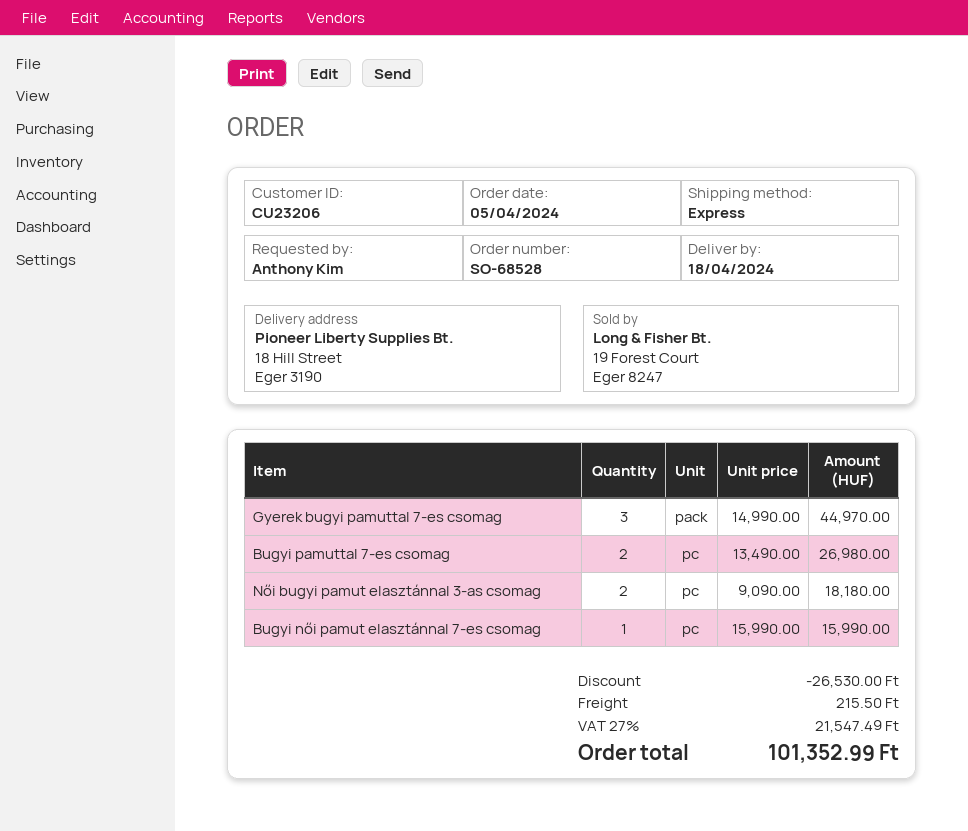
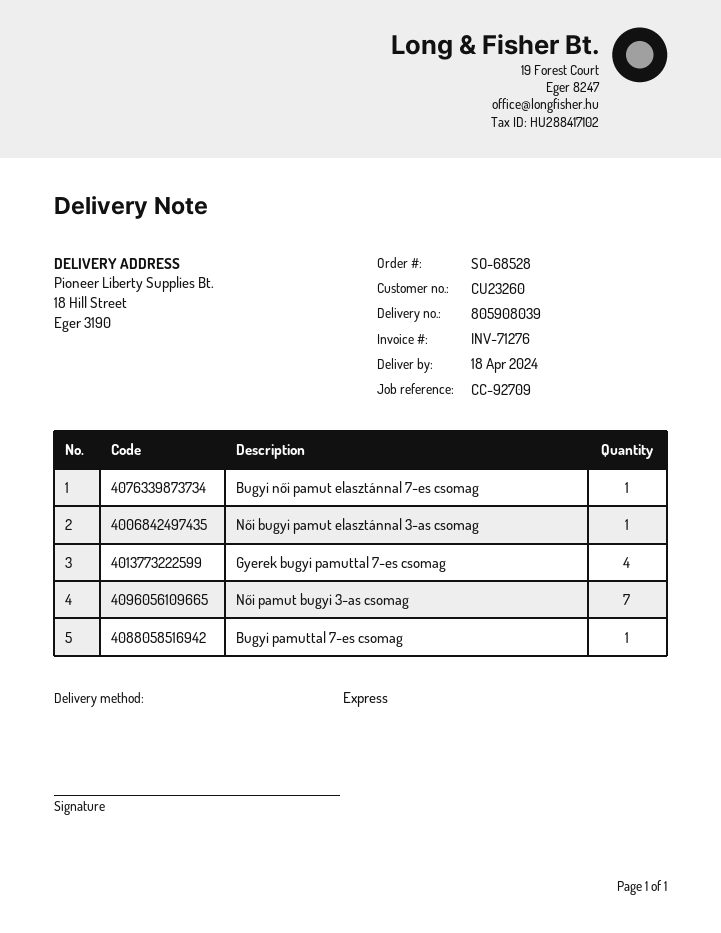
customer number: CU23206 -> CU23260
Gyerek bugyi pamuttal 7-es csomag: 3 -> 4
Bugyi pamuttal 7-es csomag: 2 -> 1
Női bugyi pamut elasztánnal 3-as csomag: 2 -> 1
Női pamut bugyi 3-as csomag: none -> 7

